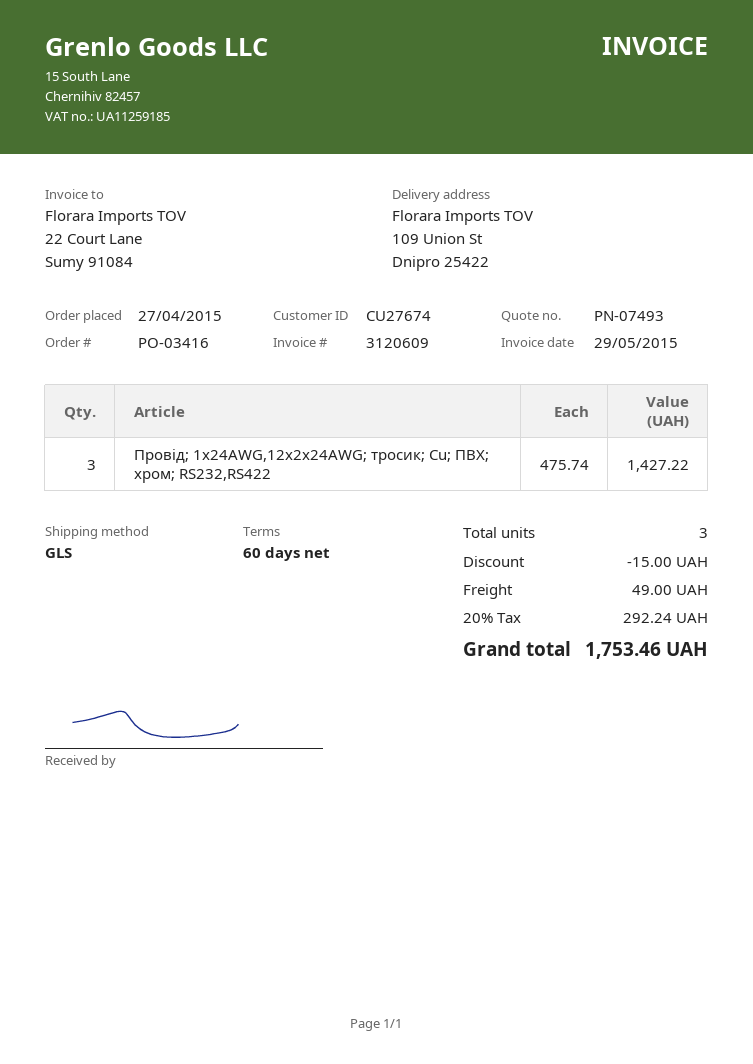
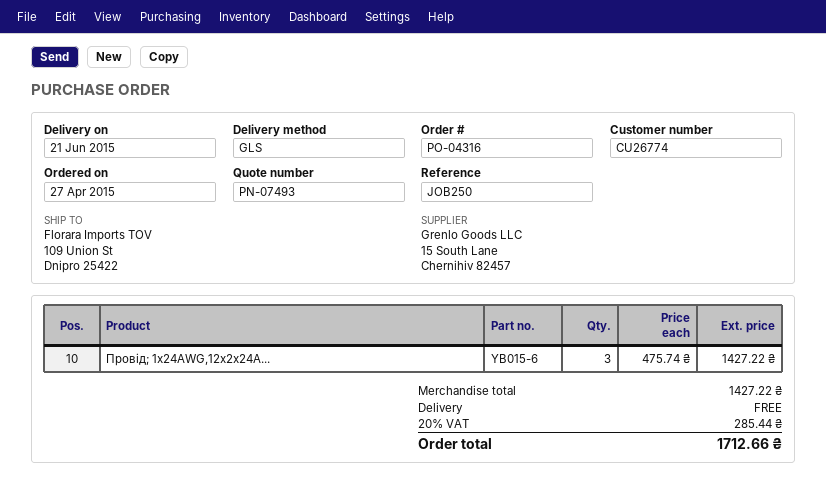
order number: PO-03416 -> PO-04316
customer number: CU27674 -> CU26774
discount: 15.00 -> none
shipping: 49.00 -> 0.00
tax: 20% = 292.24 -> 20% = 285.44
total: 1753.46 -> 1712.66

